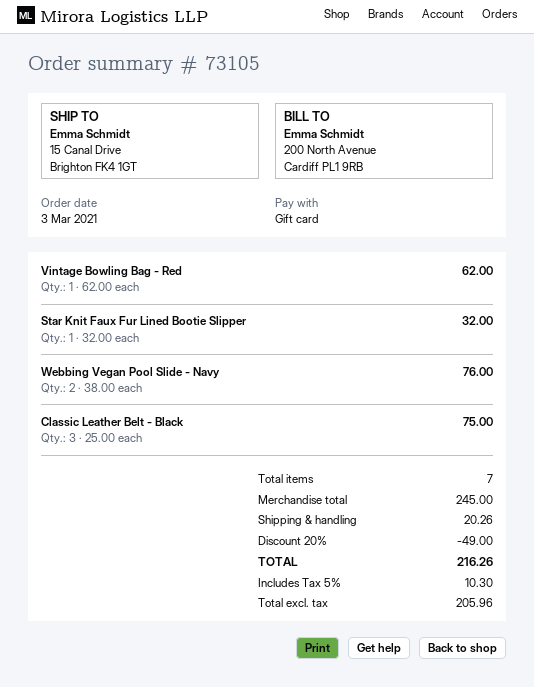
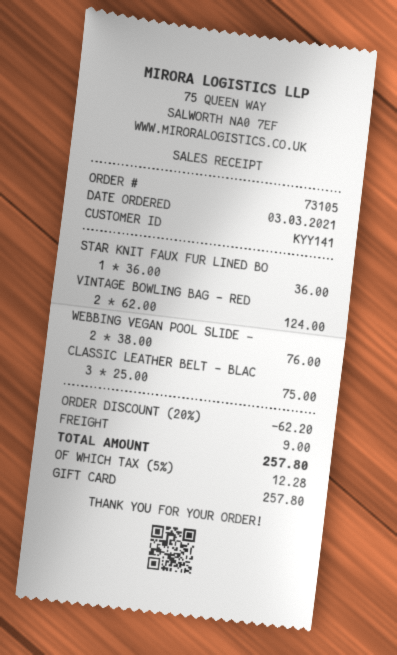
Vintage Bowling Bag - Red: 1 x 62.00 = 62.00 -> 2 x 62.00 = 124.00
Star Knit Faux Fur Lined Bootie Slipper: 1 x 32.00 = 32.00 -> 1 x 36.00 = 36.00
discount: 20% = 49.00 -> 20% = 62.20
shipping: 20.26 -> 9.00
tax: 5% = 10.30 -> 5% = 12.28
total: 216.26 -> 257.80

